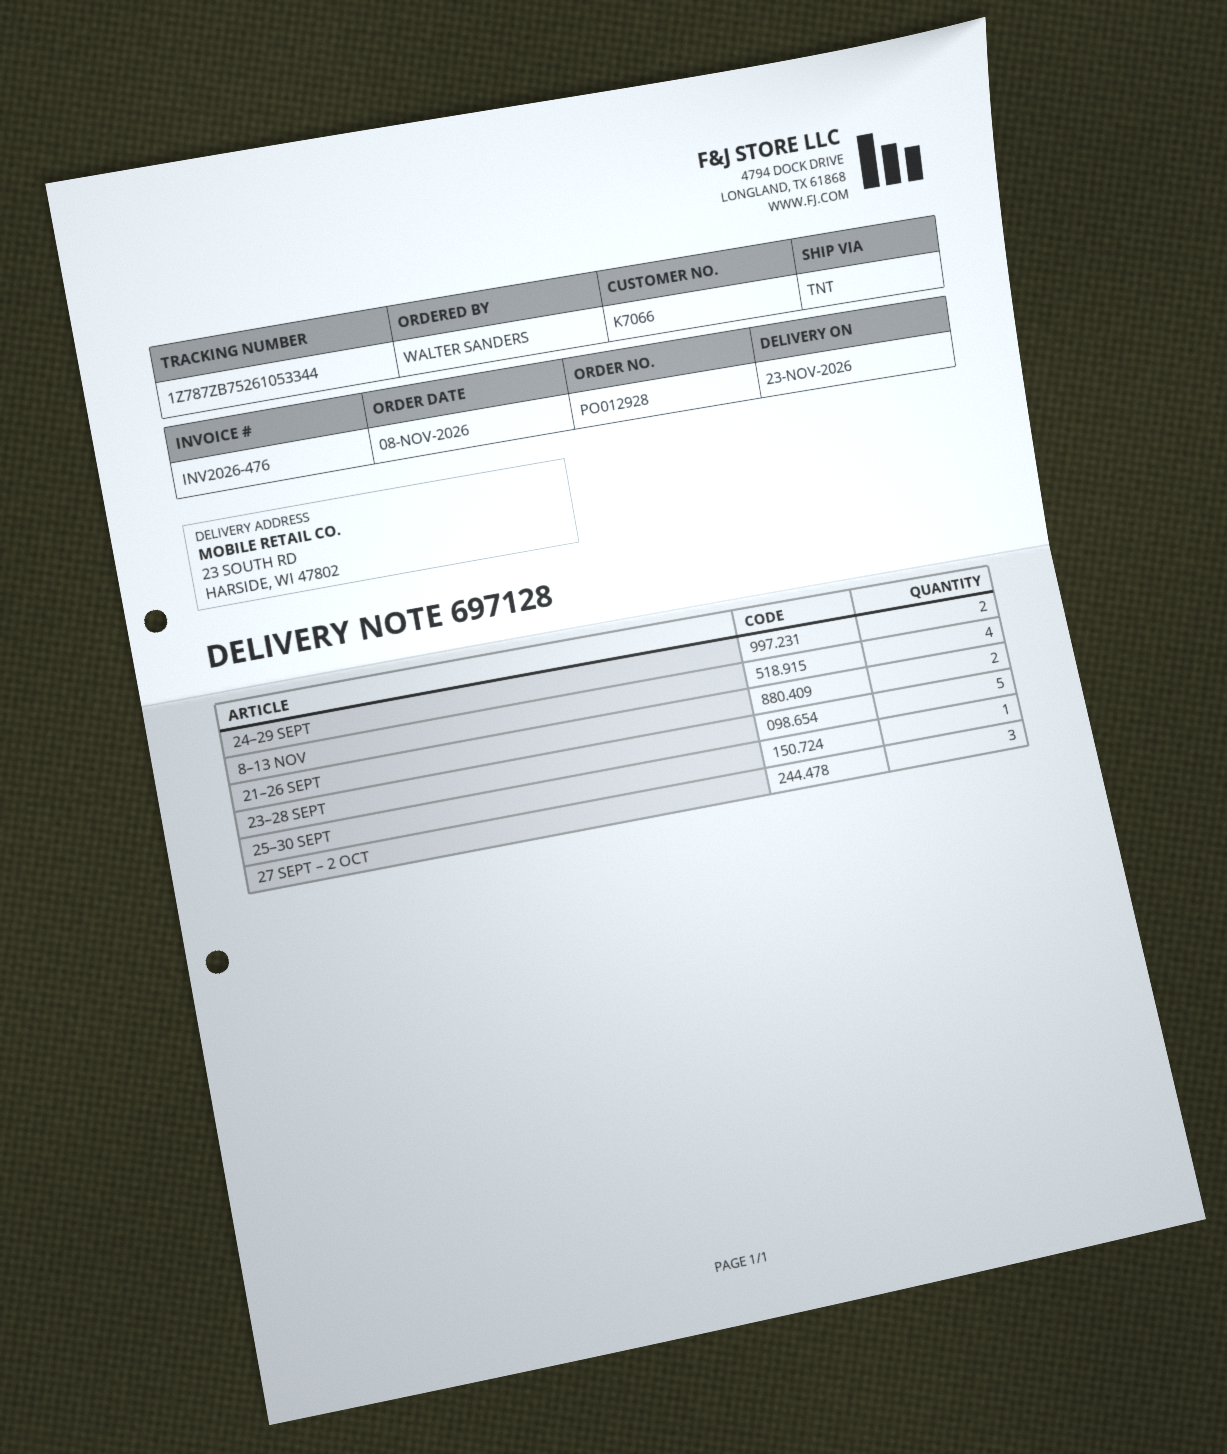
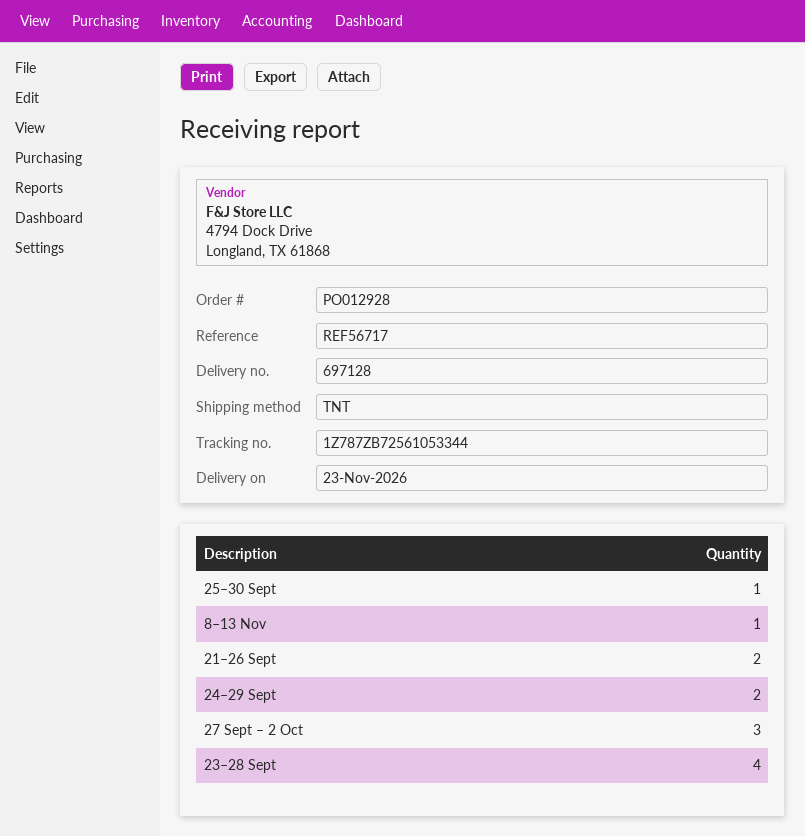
tracking number: 1Z787ZB75261053344 -> 1Z787ZB72561053344
8–13 NOV: 4 -> 1
23–28 SEPT: 5 -> 4

